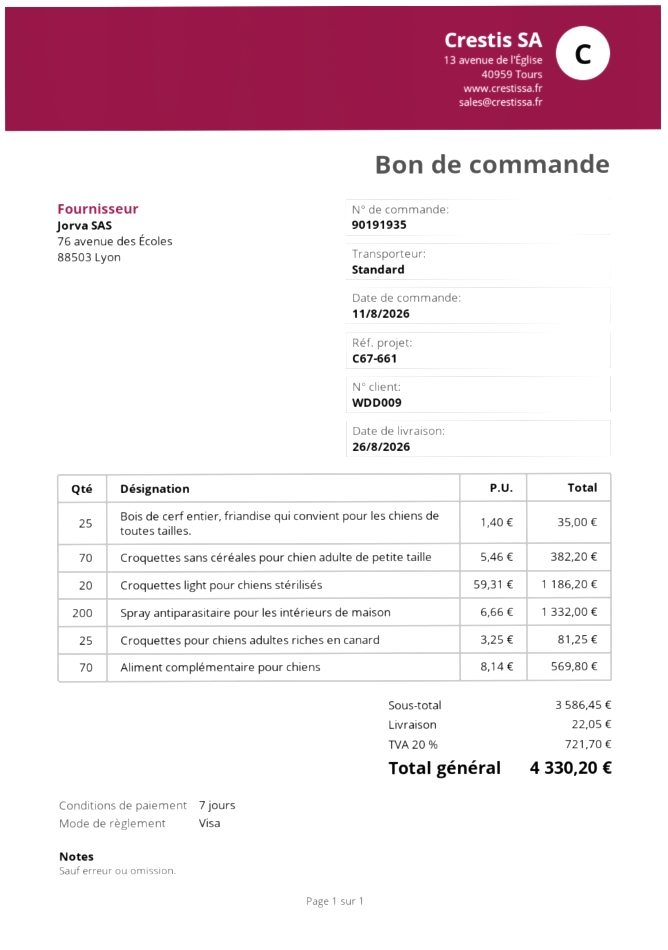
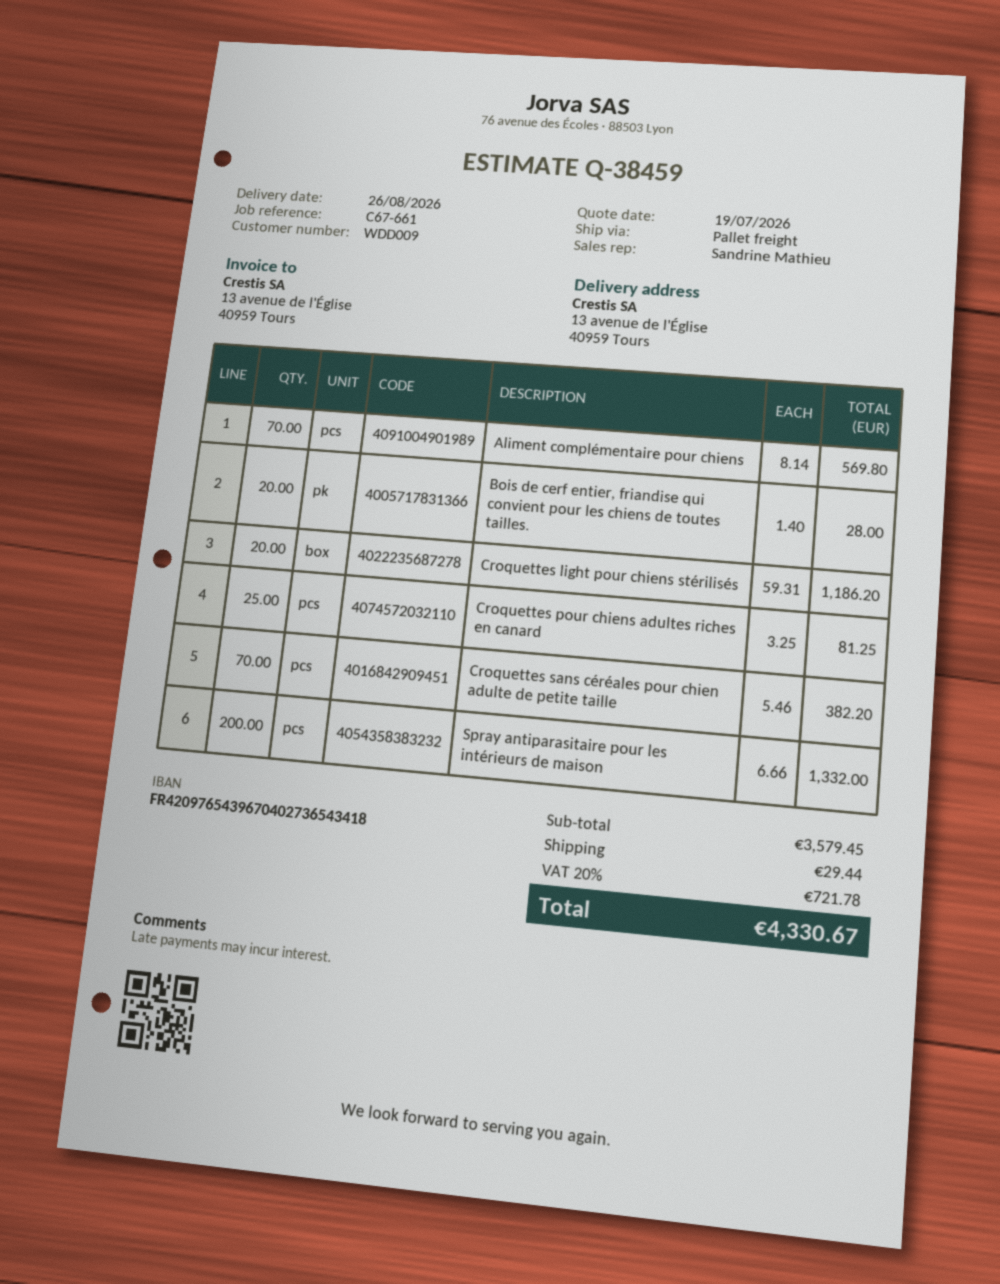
shipping method: standard -> pallet freight
Bois de cerf entier, friandise qui convient pour les chiens de toutes tailles.: 25 x 1.40 = 35.00 -> 20 x 1.40 = 28.00
subtotal: 3586.45 -> 3579.45
shipping: 22.05 -> 29.44
tax: 20% = 721.70 -> 20% = 721.78
total: 4330.20 -> 4330.67

